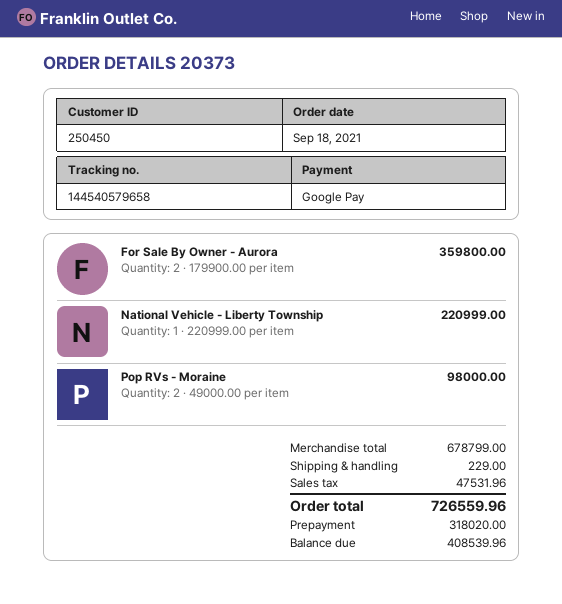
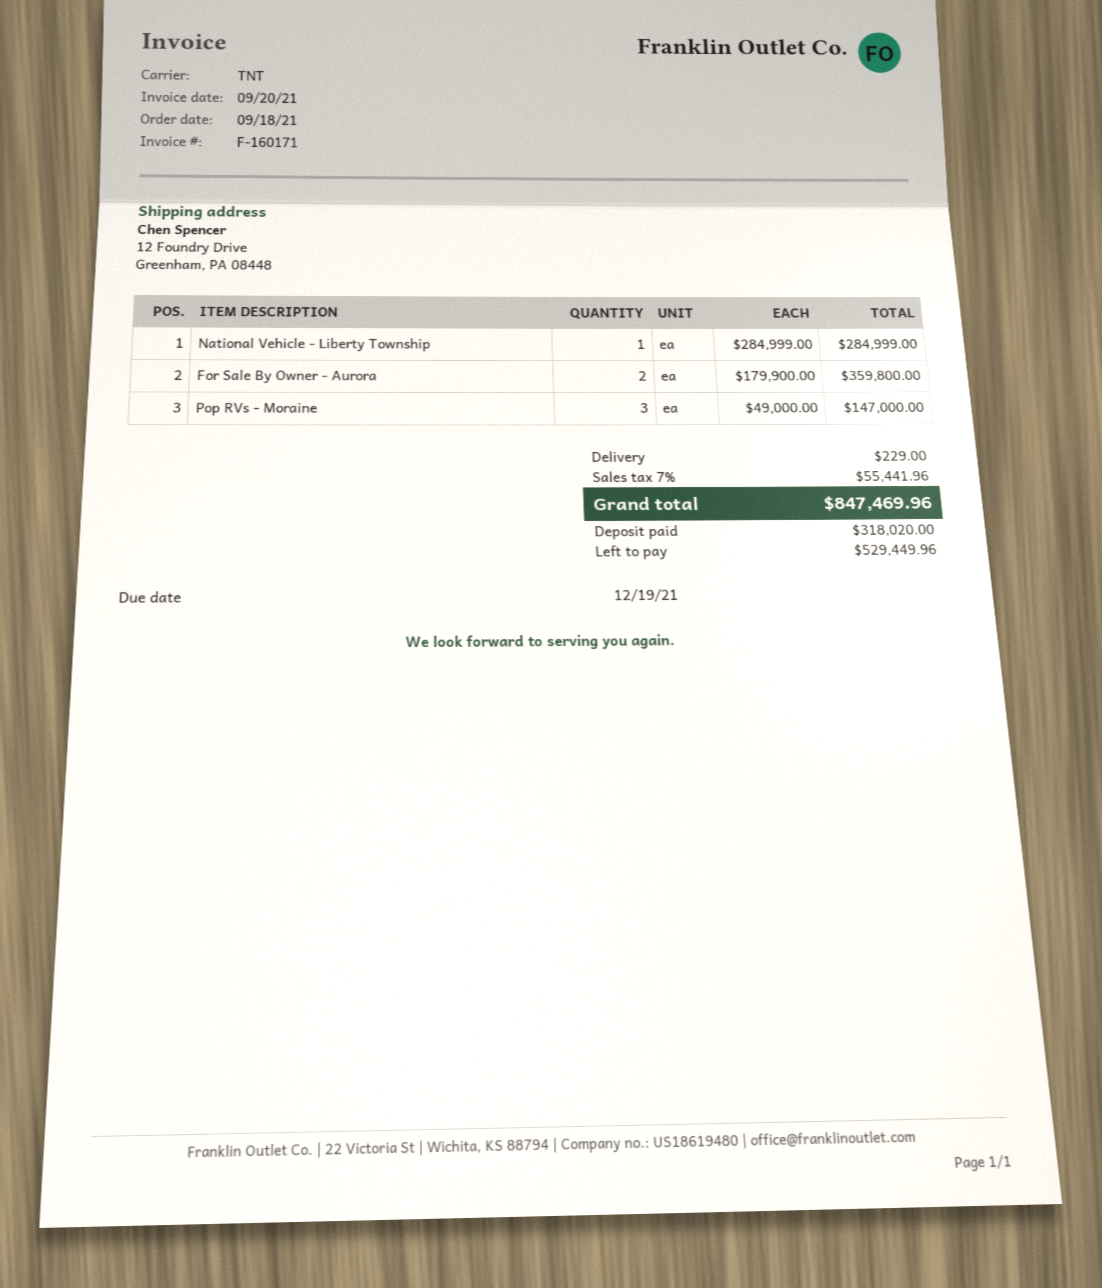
National Vehicle - Liberty Township: 1 x 220999.00 = 220999.00 -> 1 x 284999.00 = 284999.00
Pop RVs - Moraine: 2 x 49000.00 = 98000.00 -> 3 x 49000.00 = 147000.00
tax: 47531.96 -> 55441.96
total: 726559.96 -> 847469.96
balance: 408539.96 -> 529449.96

